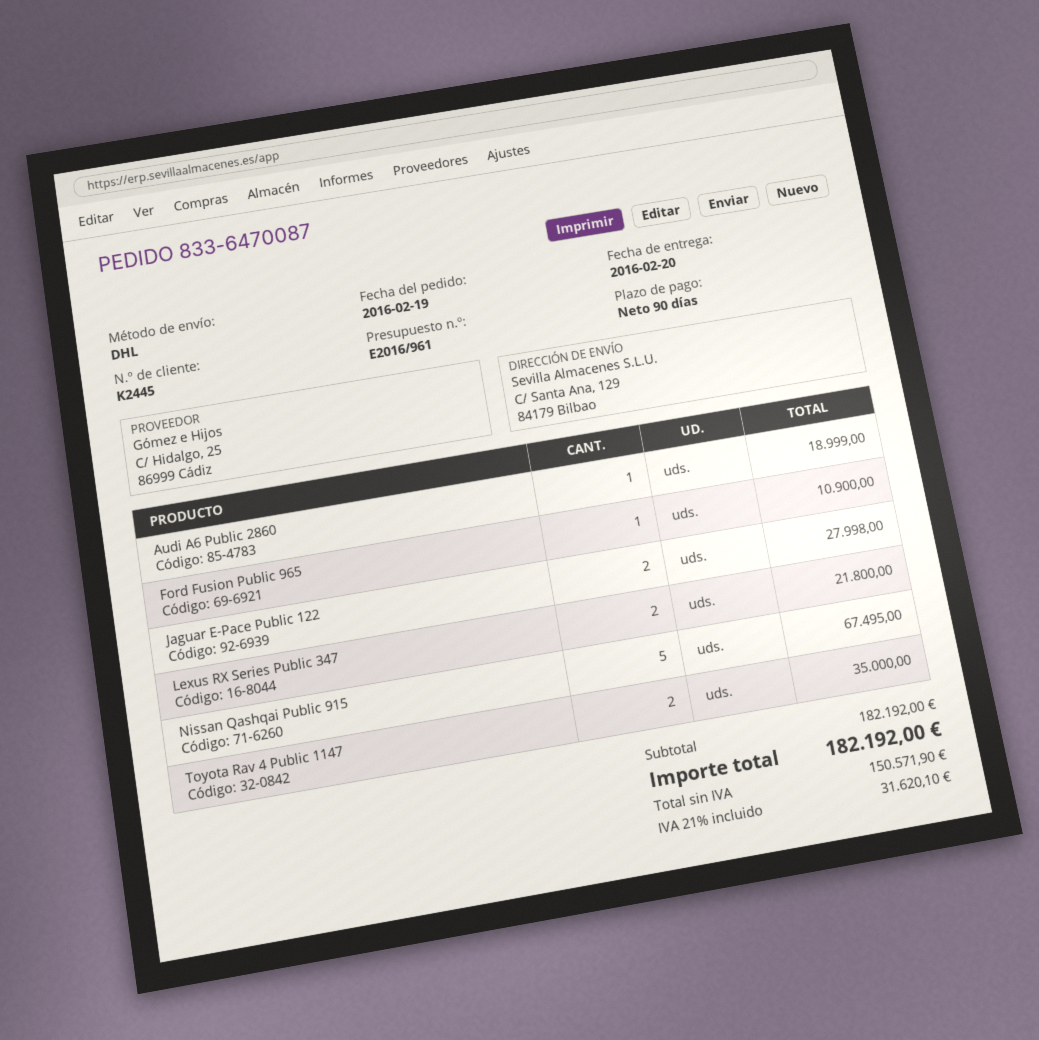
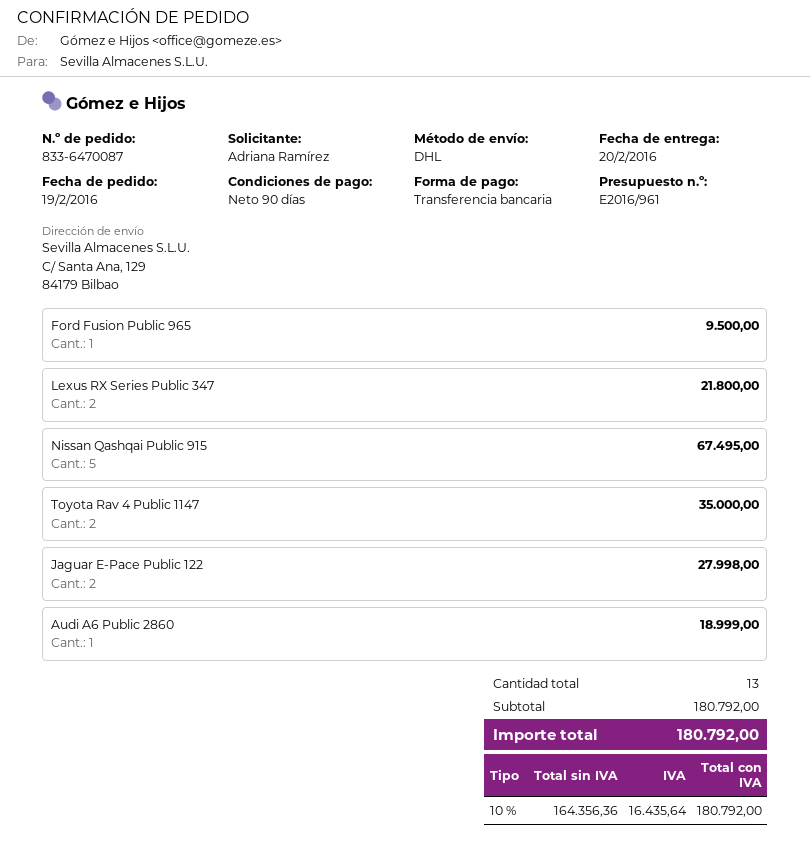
Ford Fusion Public 965: 1 for 10900.00 -> 1 for 9500.00
subtotal: 182192.00 -> 180792.00
net: 150571.90 -> 164356.36
tax: 21% = 31620.10 -> 10% = 16435.64
total: 182192.00 -> 180792.00

